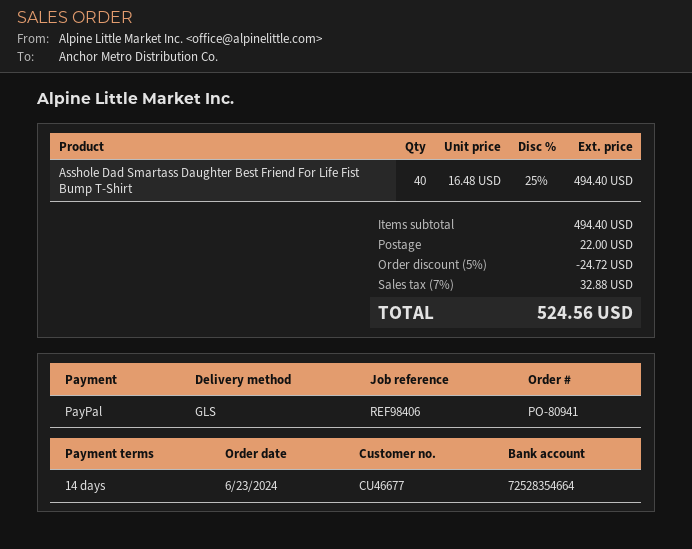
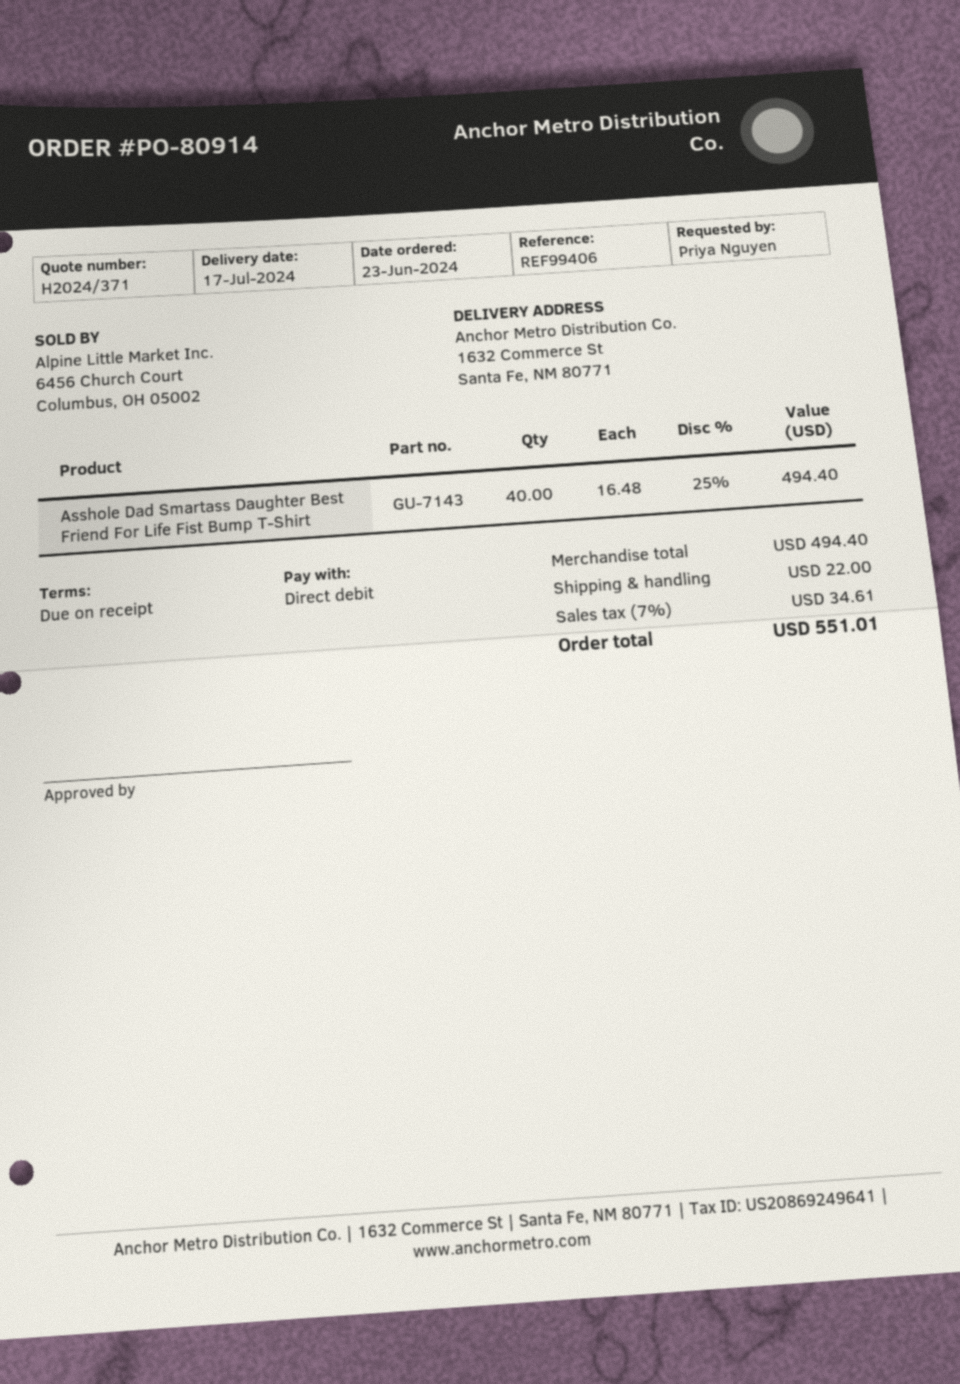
order number: PO-80941 -> PO-80914
payment terms: 14 days -> on receipt
reference: REF98406 -> REF99406
payment method: PayPal -> direct debit
discount: 5% = 24.72 -> none
tax: 7% = 32.88 -> 7% = 34.61
total: 524.56 -> 551.01

